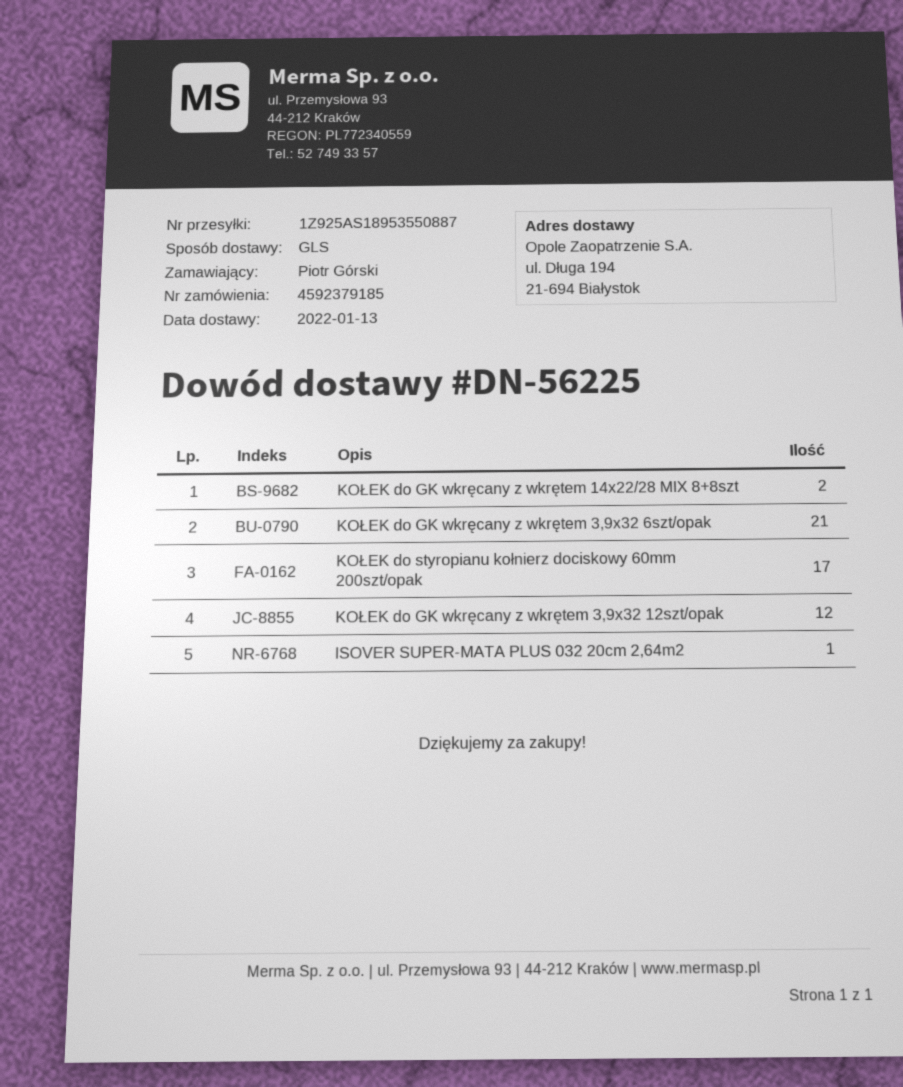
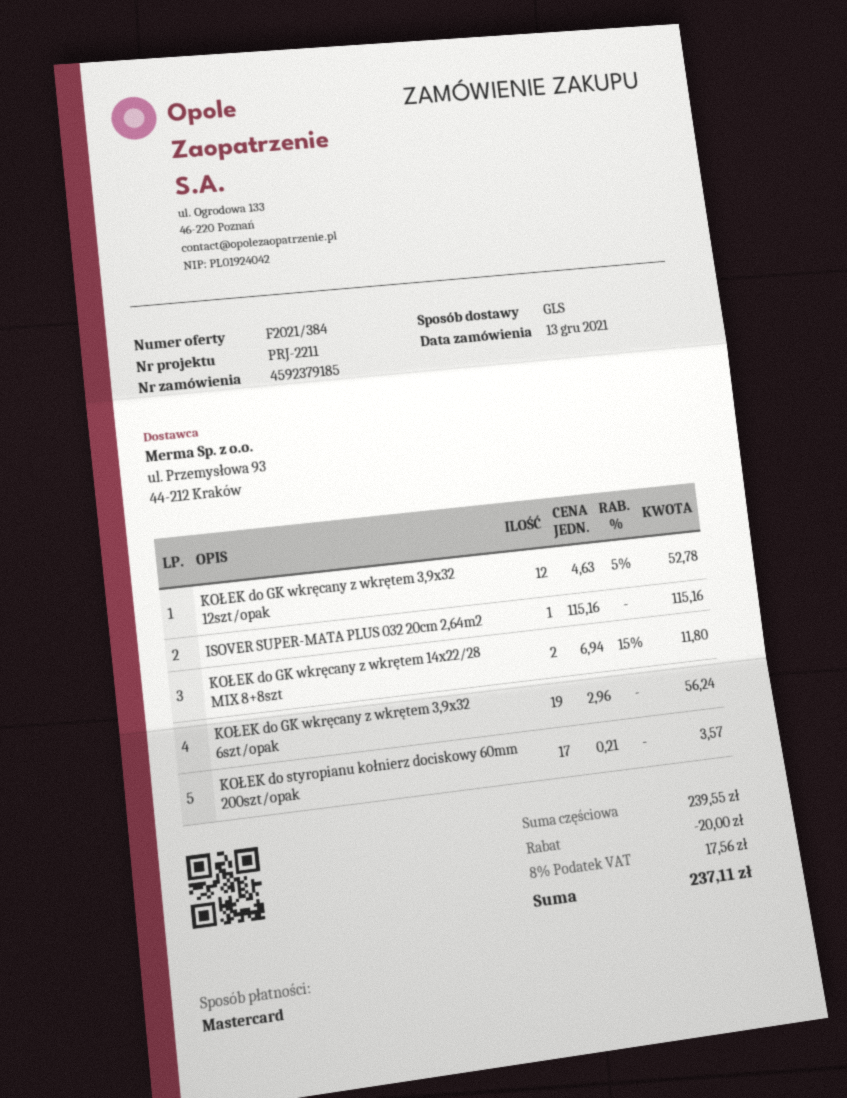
KOŁEK do GK wkręcany z wkrętem 3,9x32 6szt/opak: 21 -> 19

